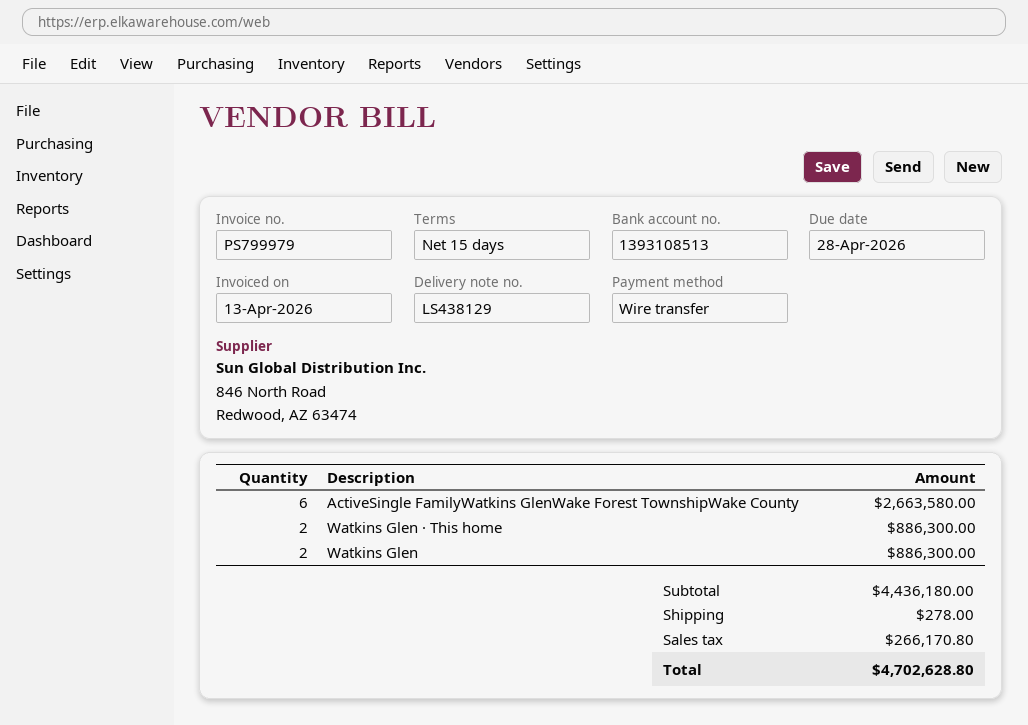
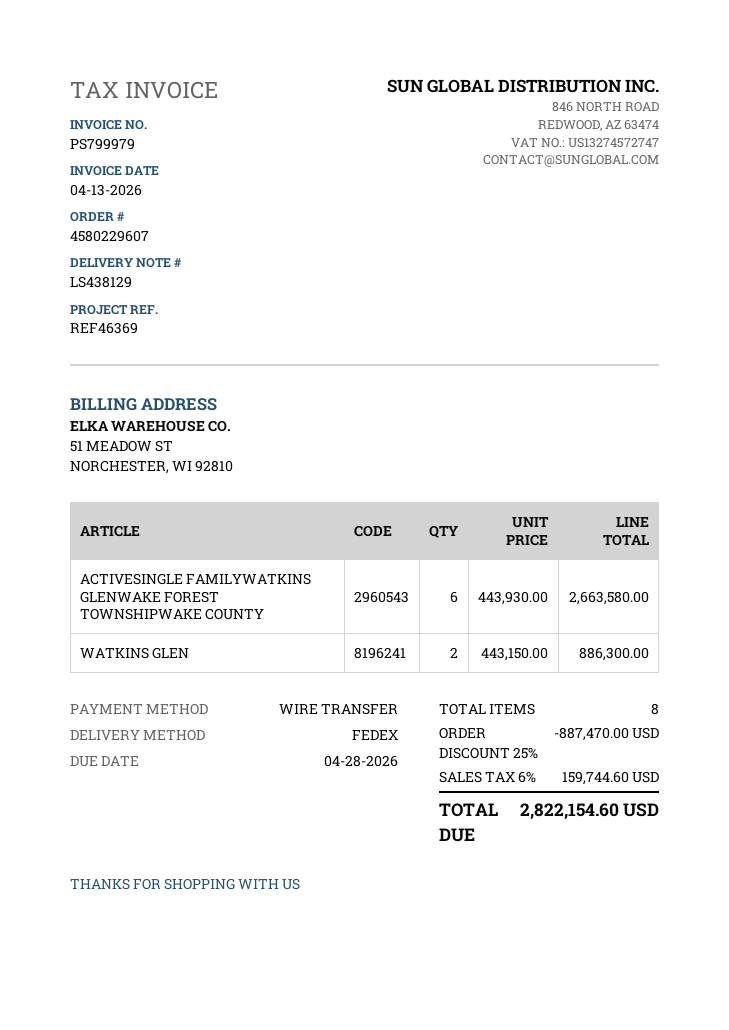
Watkins Glen · This home: 2 for 886300.00 -> none
discount: none -> 25% = 887470.00
shipping: 278.00 -> none
tax: 266170.80 -> 159744.60
total: 4702628.80 -> 2822154.60

